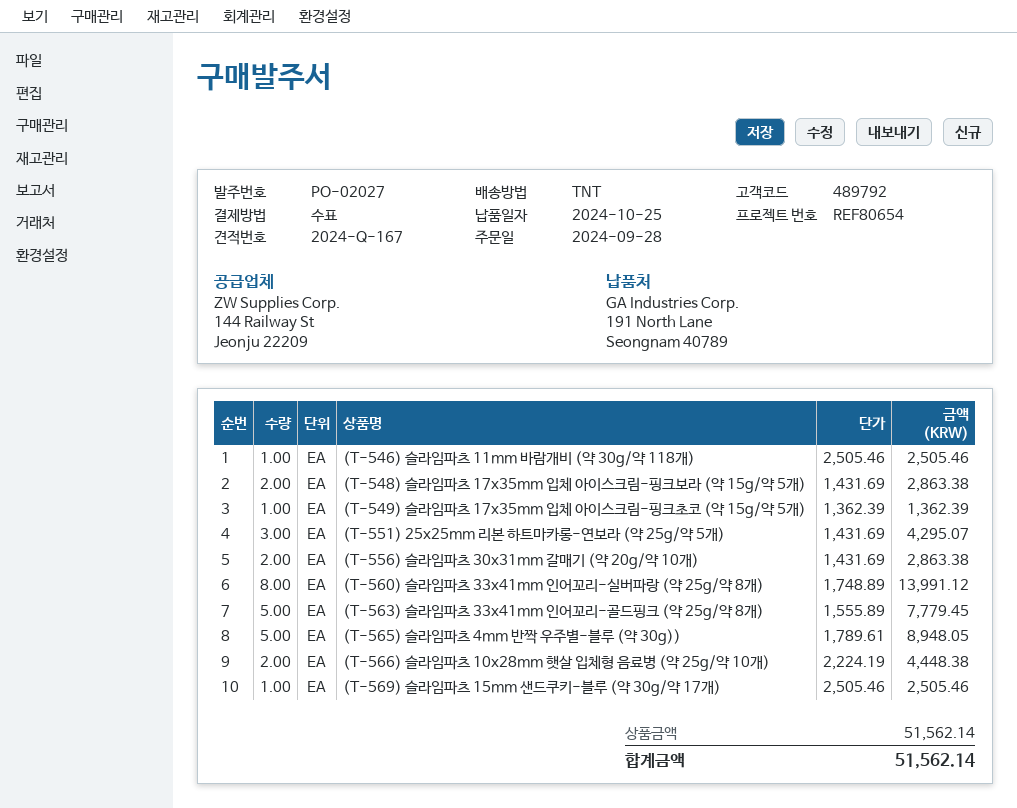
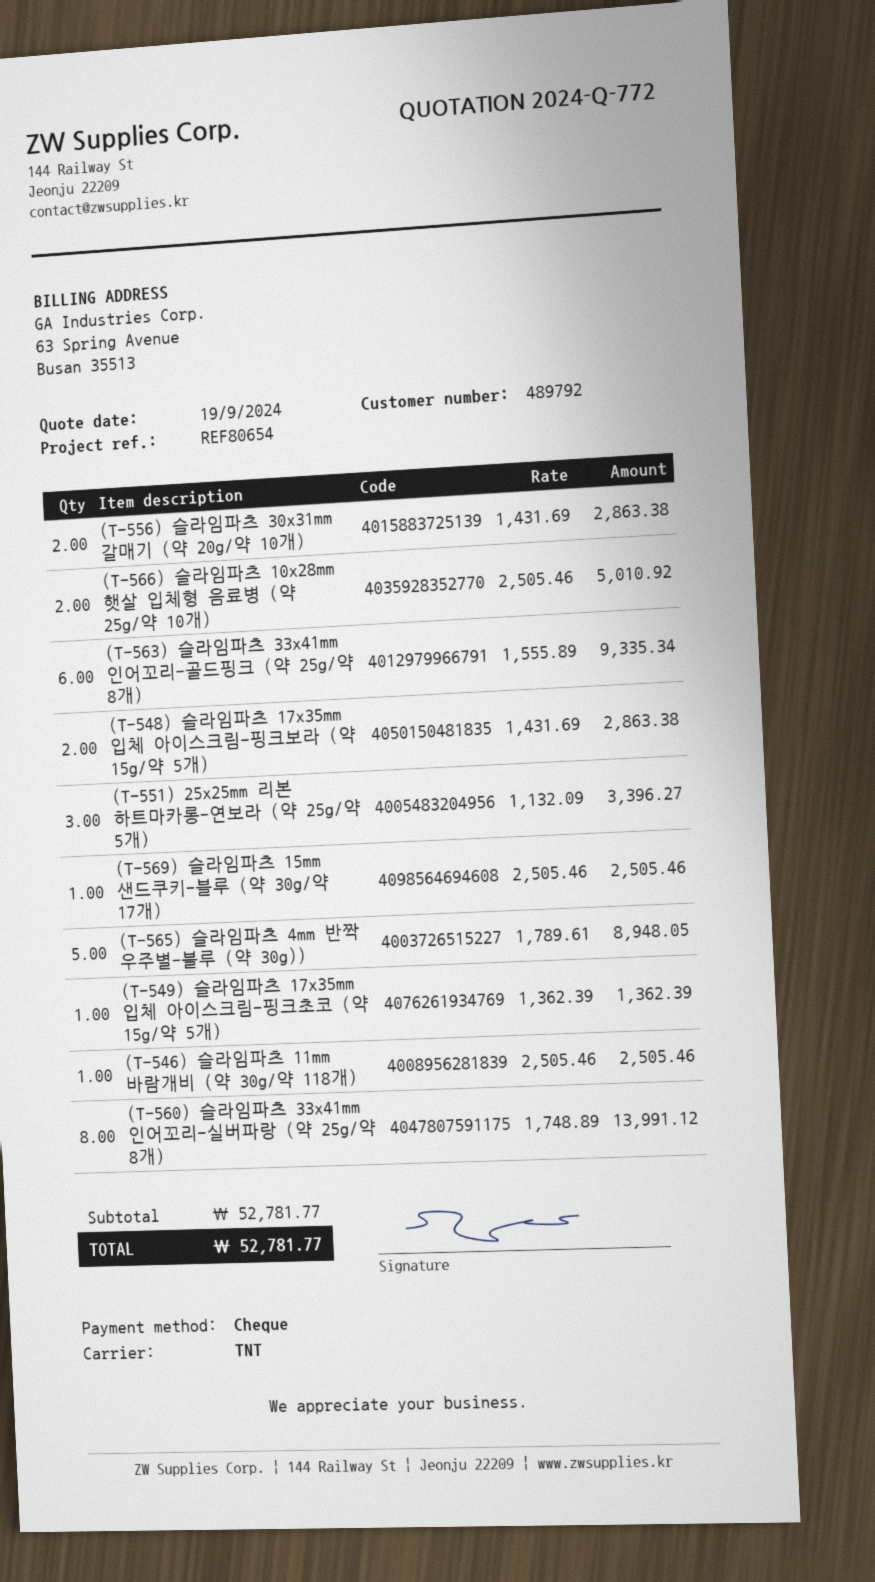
quote number: 2024-Q-167 -> 2024-Q-772
(T-551) 25x25mm 리본 하트마카롱-연보라 (약 25g/약 5개): 3 x 1431.69 = 4295.07 -> 3 x 1132.09 = 3396.27
(T-563) 슬라임파츠 33x41mm 인어꼬리-골드핑크 (약 25g/약 8개): 5 x 1555.89 = 7779.45 -> 6 x 1555.89 = 9335.34
(T-566) 슬라임파츠 10x28mm 햇살 입체형 음료병 (약 25g/약 10개): 2 x 2224.19 = 4448.38 -> 2 x 2505.46 = 5010.92
subtotal: 51562.14 -> 52781.77
total: 51562.14 -> 52781.77

